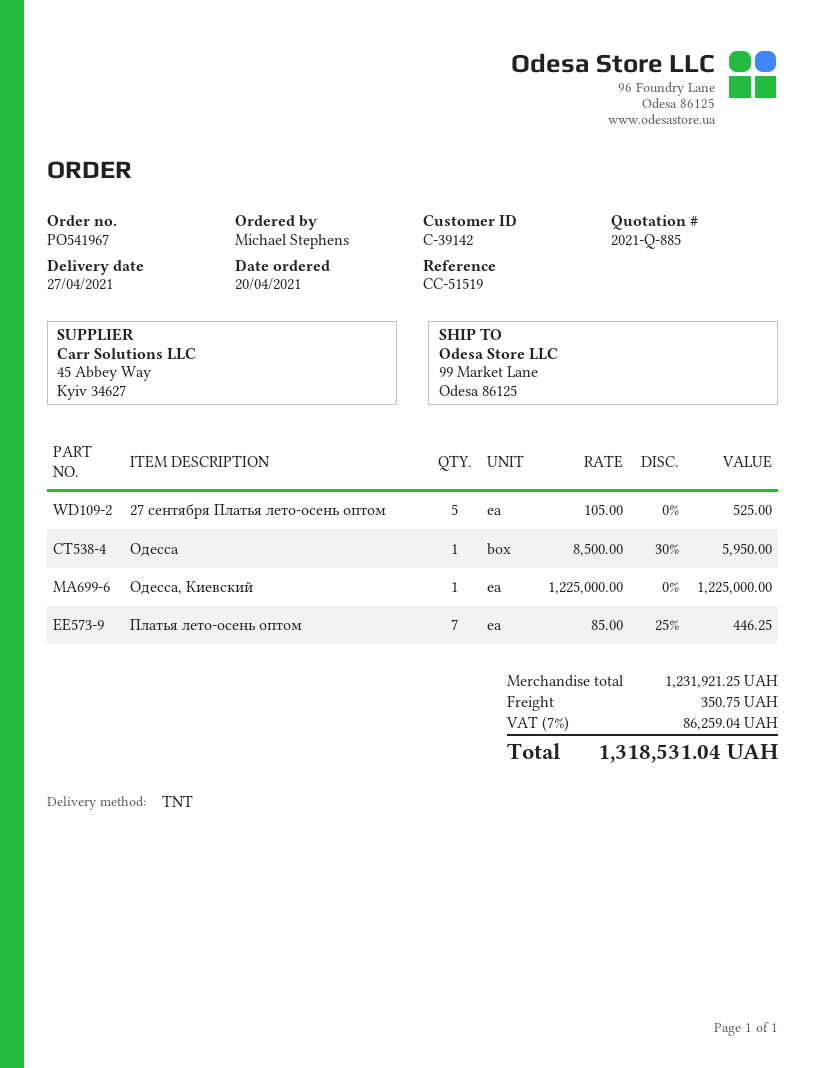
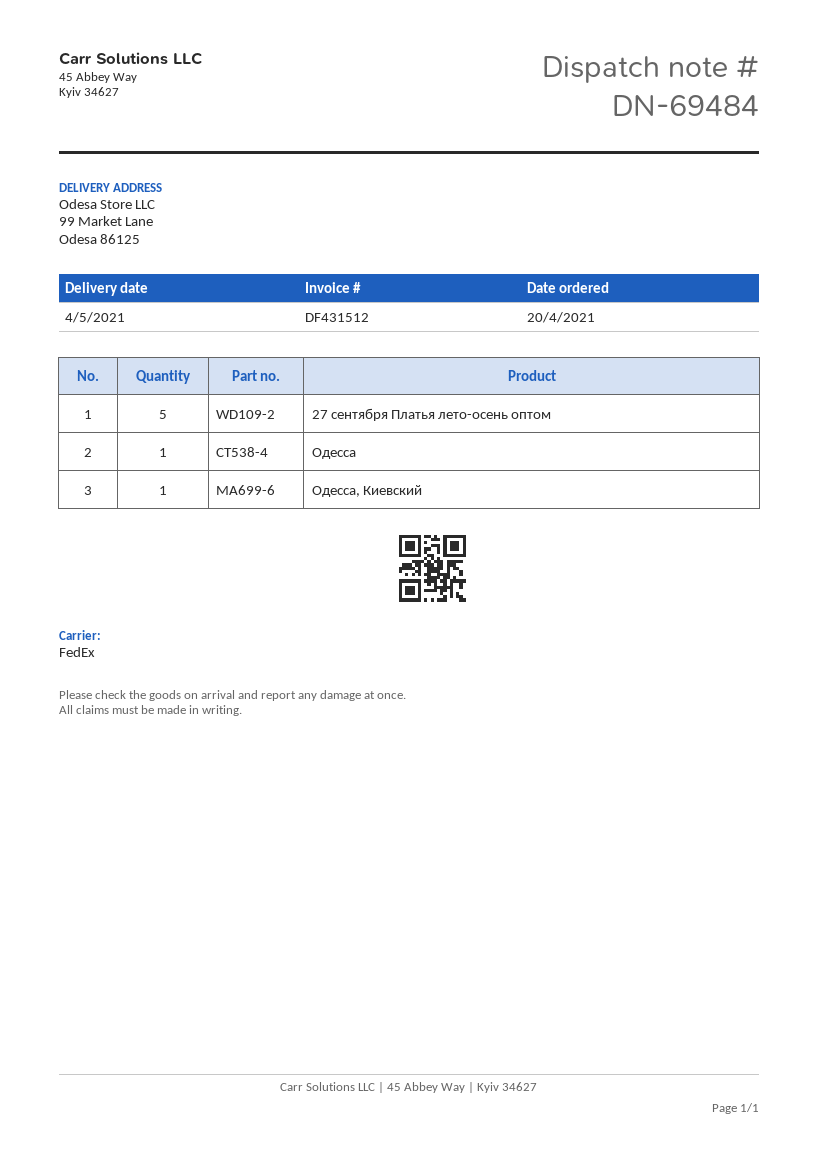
delivery date: 2021-04-27 -> 2021-05-04
shipping method: TNT -> FedEx
Платья лето-осень оптом: 7 -> none

